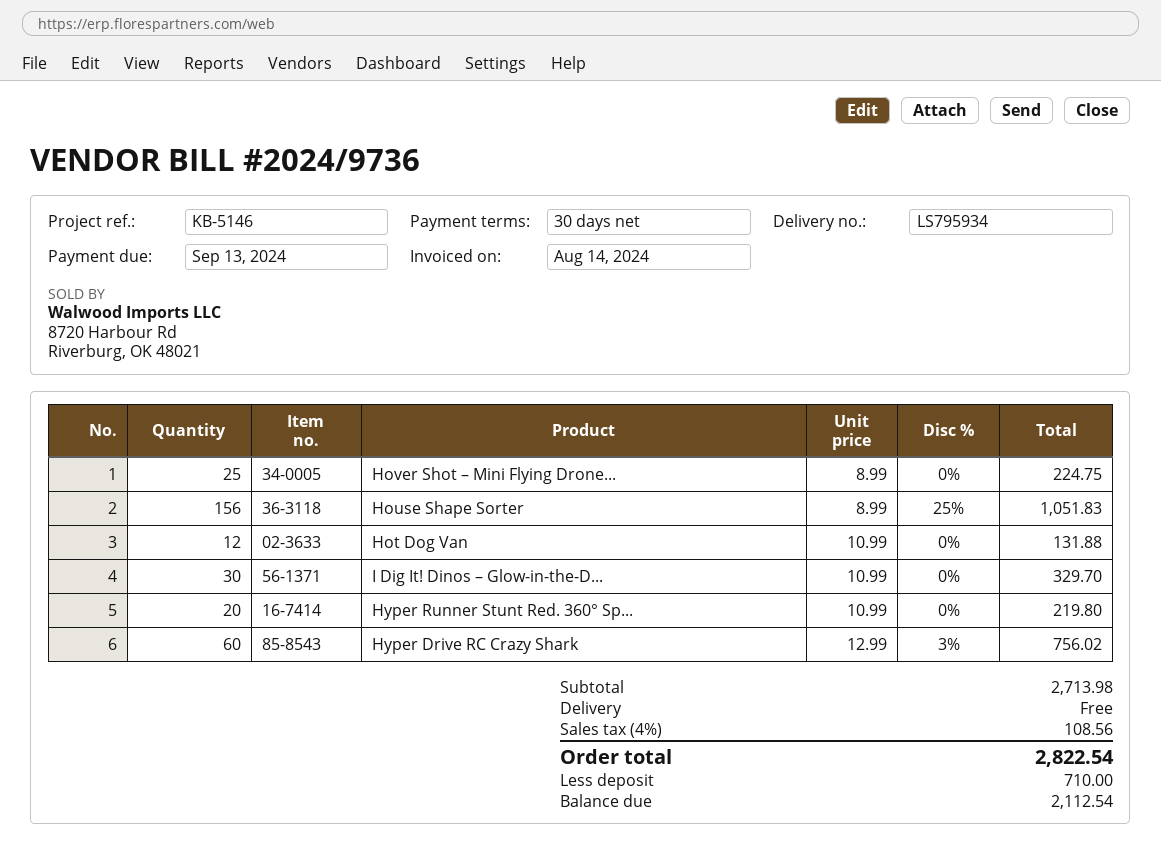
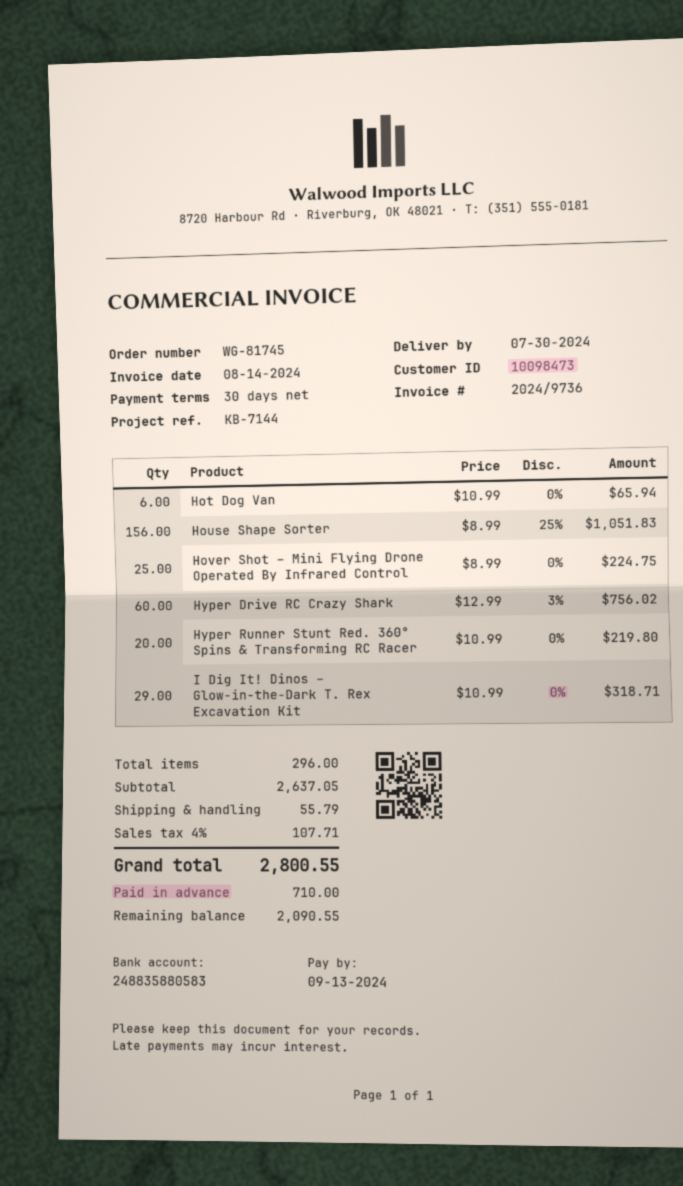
reference: KB-5146 -> KB-7144
Hot Dog Van: 12 x 10.99 = 131.88 -> 6 x 10.99 = 65.94
I Dig It! Dinos – Glow-in-the-D...: 30 x 10.99 = 329.70 -> 29 x 10.99 = 318.71
subtotal: 2713.98 -> 2637.05
shipping: 0.00 -> 55.79
tax: 4% = 108.56 -> 4% = 107.71
total: 2822.54 -> 2800.55
balance: 2112.54 -> 2090.55

